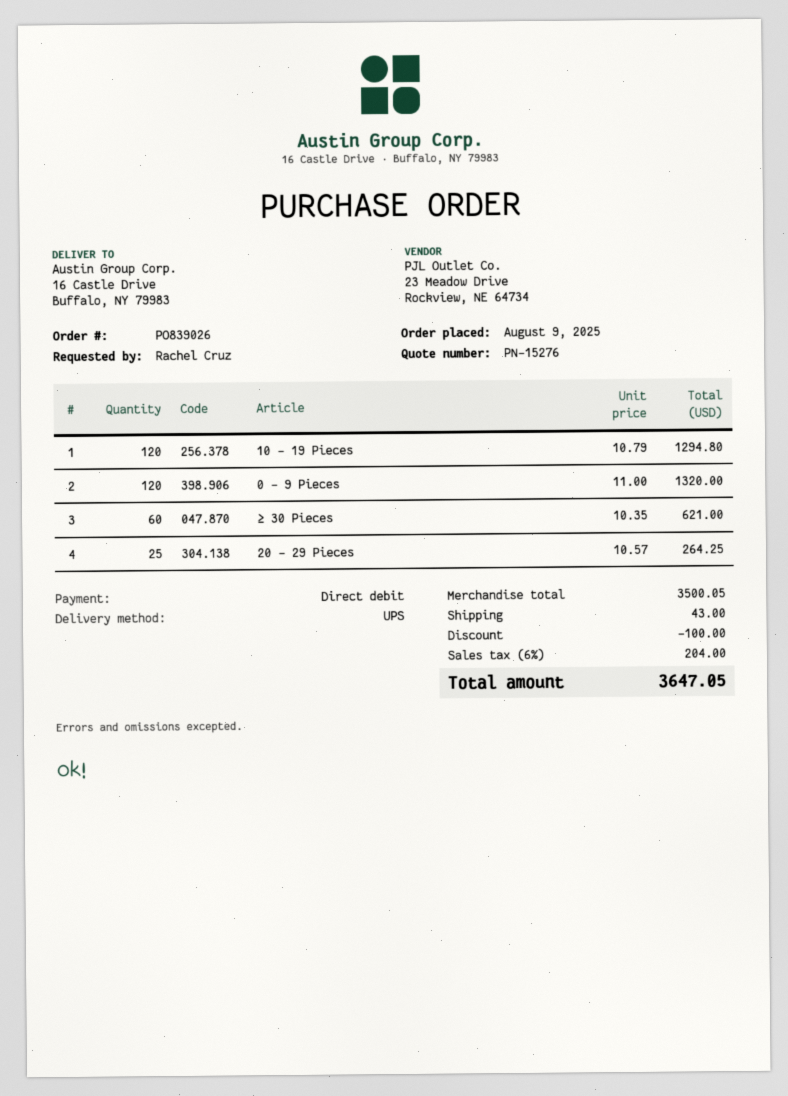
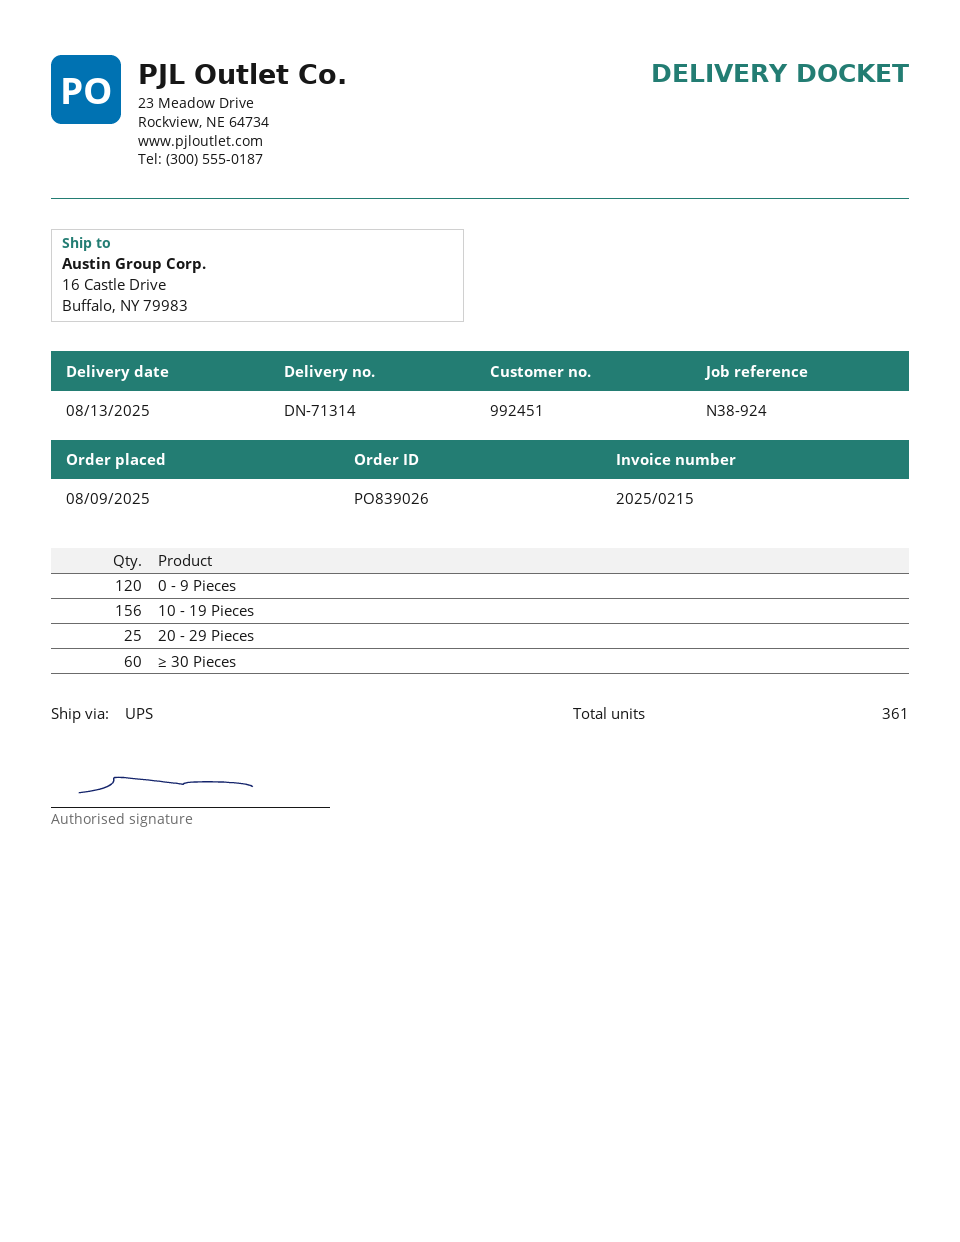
10 - 19 Pieces: 120 -> 156

